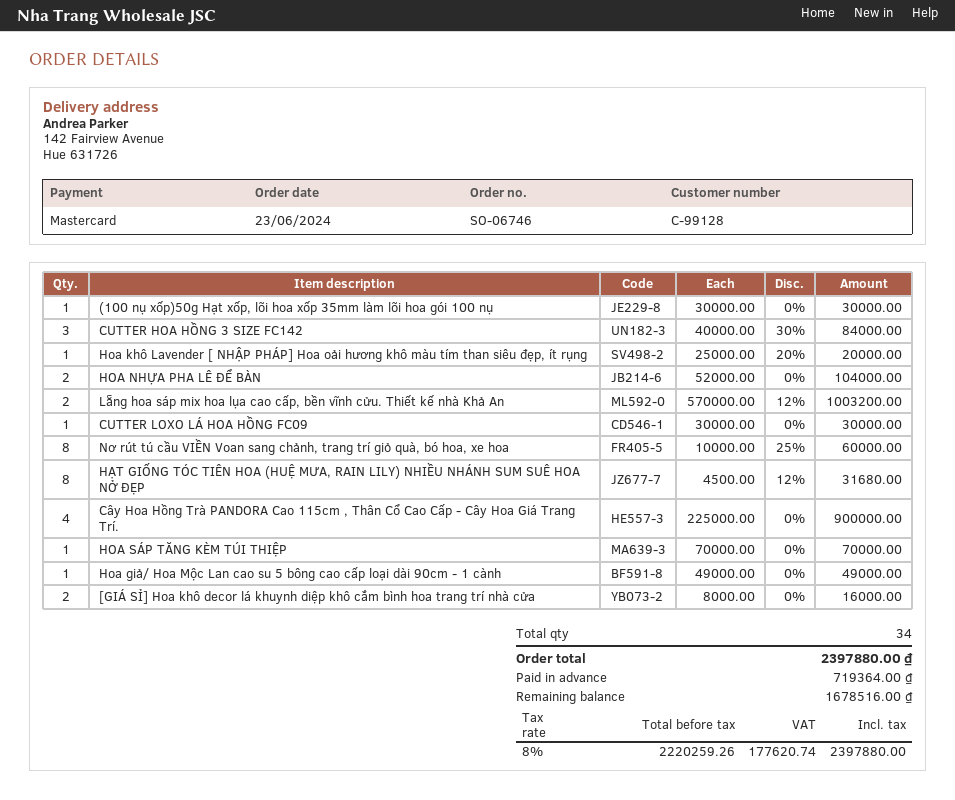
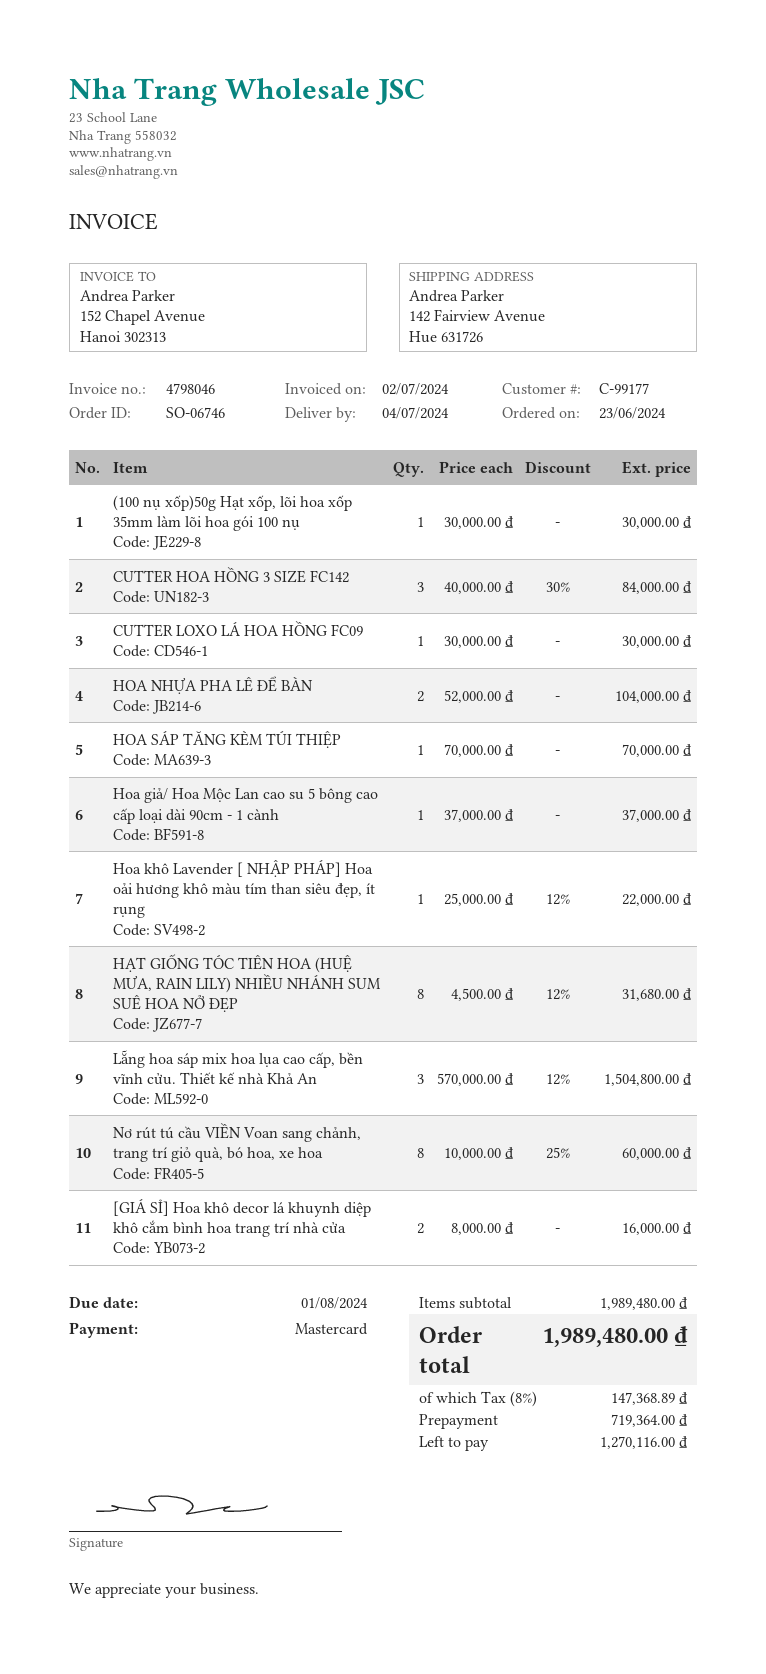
customer number: C-99128 -> C-99177
Hoa khô Lavender [ NHẬP PHÁP] Hoa oải hương khô màu tím than siêu đẹp, ít rụng: 1 x 25000.00 - 20% = 20000.00 -> 1 x 25000.00 - 12% = 22000.00
Lẵng hoa sáp mix hoa lụa cao cấp, bền vĩnh cửu. Thiết kế nhà Khả An: 2 x 570000.00 - 12% = 1003200.00 -> 3 x 570000.00 - 12% = 1504800.00
Cây Hoa Hồng Trà PANDORA Cao 115cm , Thân Cổ Cao Cấp - Cây Hoa Giá Trang Trí.: 4 x 225000.00 = 900000.00 -> none
Hoa giả/ Hoa Mộc Lan cao su 5 bông cao cấp loại dài 90cm - 1 cành: 1 x 49000.00 = 49000.00 -> 1 x 37000.00 = 37000.00
tax: 8% = 177620.74 -> 8% = 147368.89
total: 2397880.00 -> 1989480.00
balance: 1678516.00 -> 1270116.00

